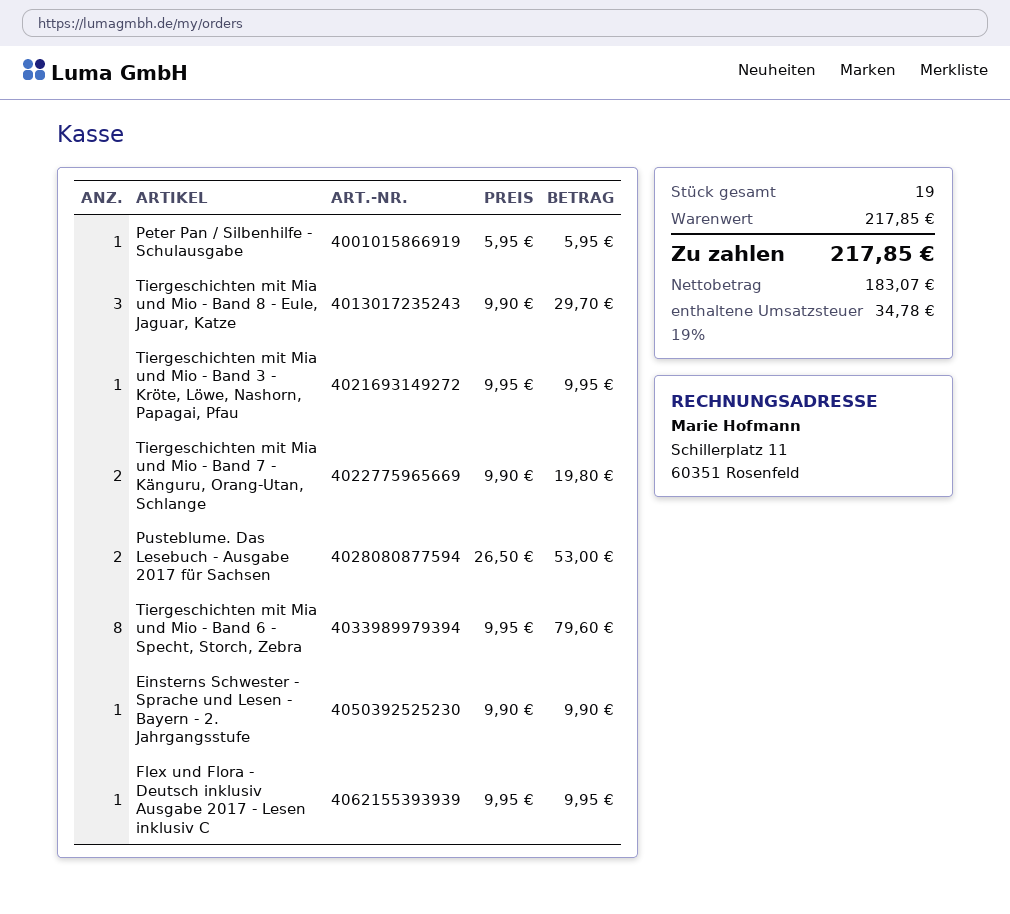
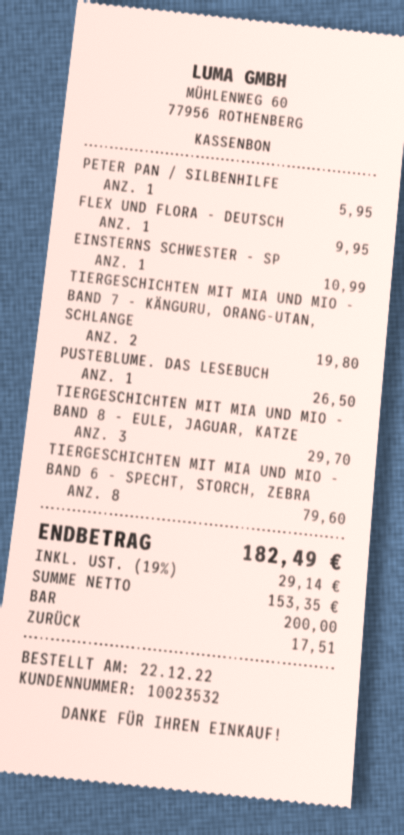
Tiergeschichten mit Mia und Mio - Band 3 - Kröte, Löwe, Nashorn, Papagai, Pfau: 1 for 9.95 -> none
Pusteblume. Das Lesebuch - Ausgabe 2017 für Sachsen: 2 for 53.00 -> 1 for 26.50
Einsterns Schwester - Sprache und Lesen - Bayern - 2. Jahrgangsstufe: 1 for 9.90 -> 1 for 10.99
net: 183.07 -> 153.35
tax: 19% = 34.78 -> 19% = 29.14
total: 217.85 -> 182.49

